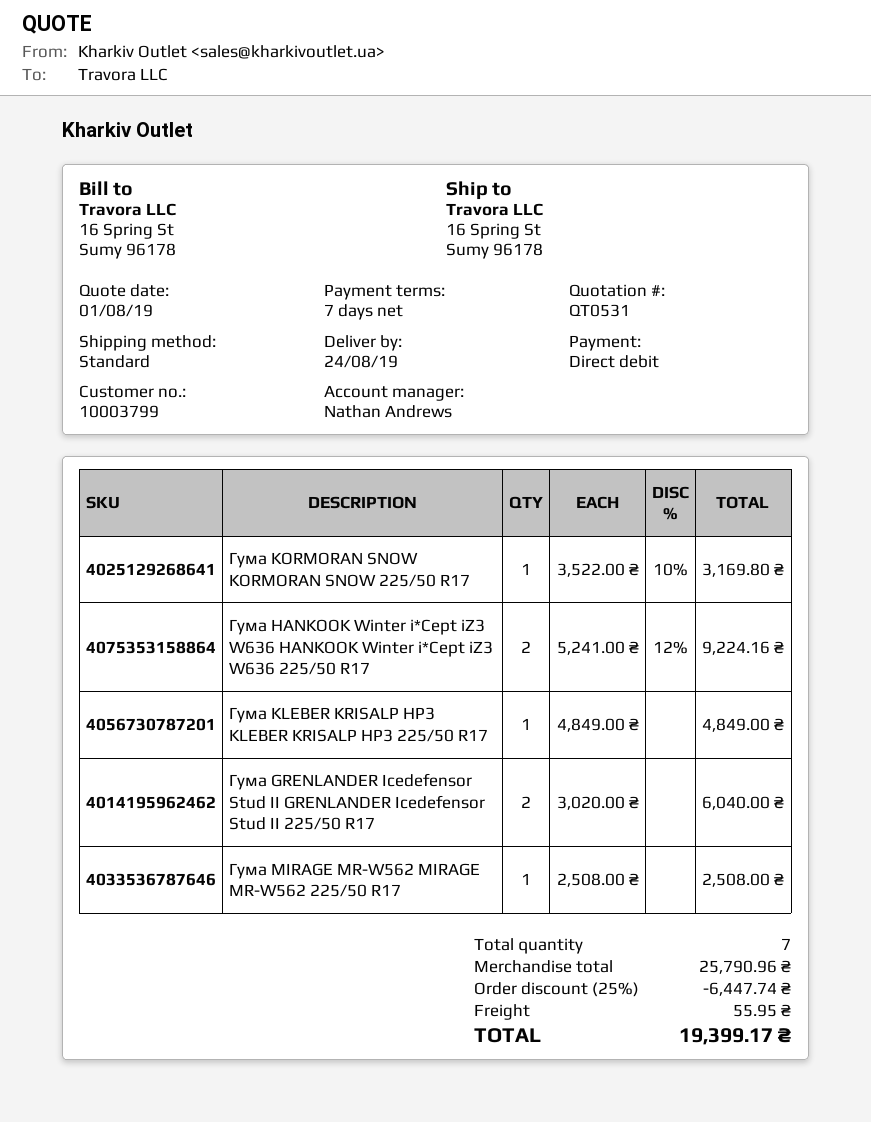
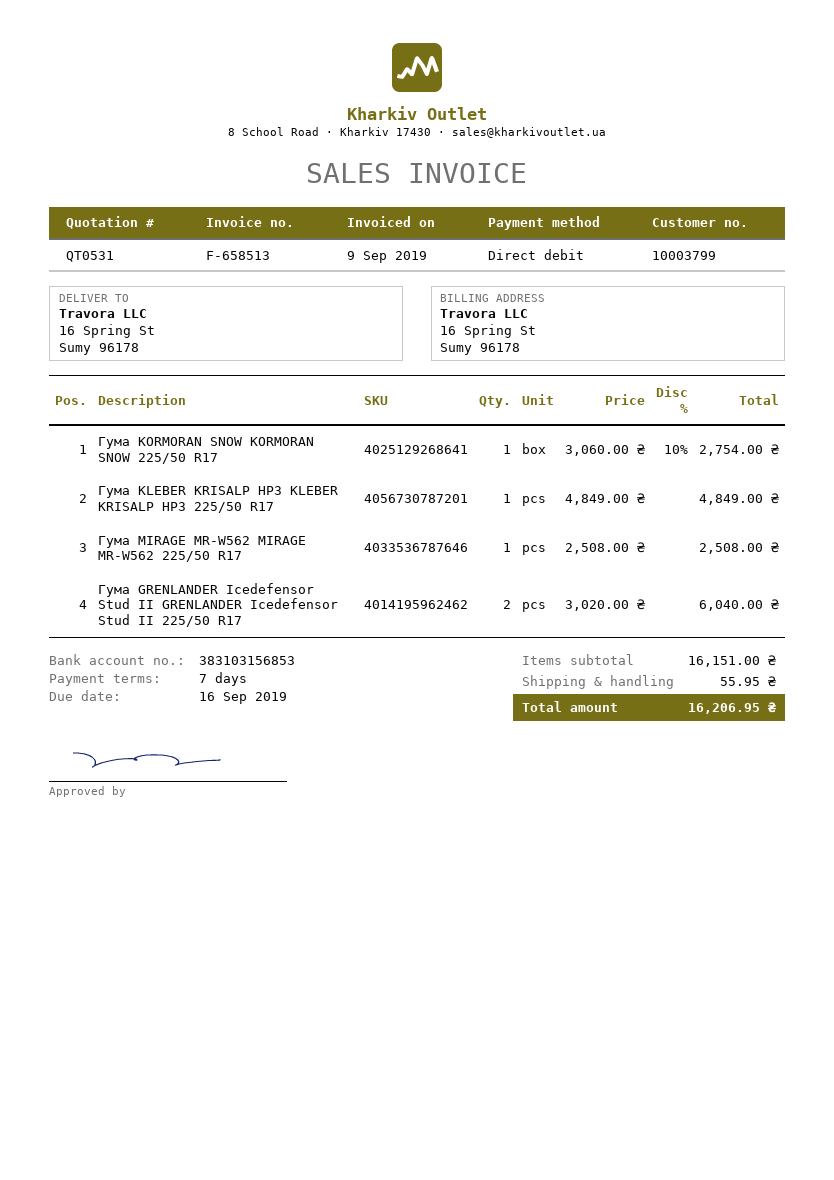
Гума KORMORAN SNOW KORMORAN SNOW 225/50 R17: 1 x 3522.00 - 10% = 3169.80 -> 1 x 3060.00 - 10% = 2754.00
Гума HANKOOK Winter i*Cept iZ3 W636 HANKOOK Winter i*Cept iZ3 W636 225/50 R17: 2 x 5241.00 - 12% = 9224.16 -> none
subtotal: 25790.96 -> 16151.00
discount: 25% = 6447.74 -> none
total: 19399.17 -> 16206.95

